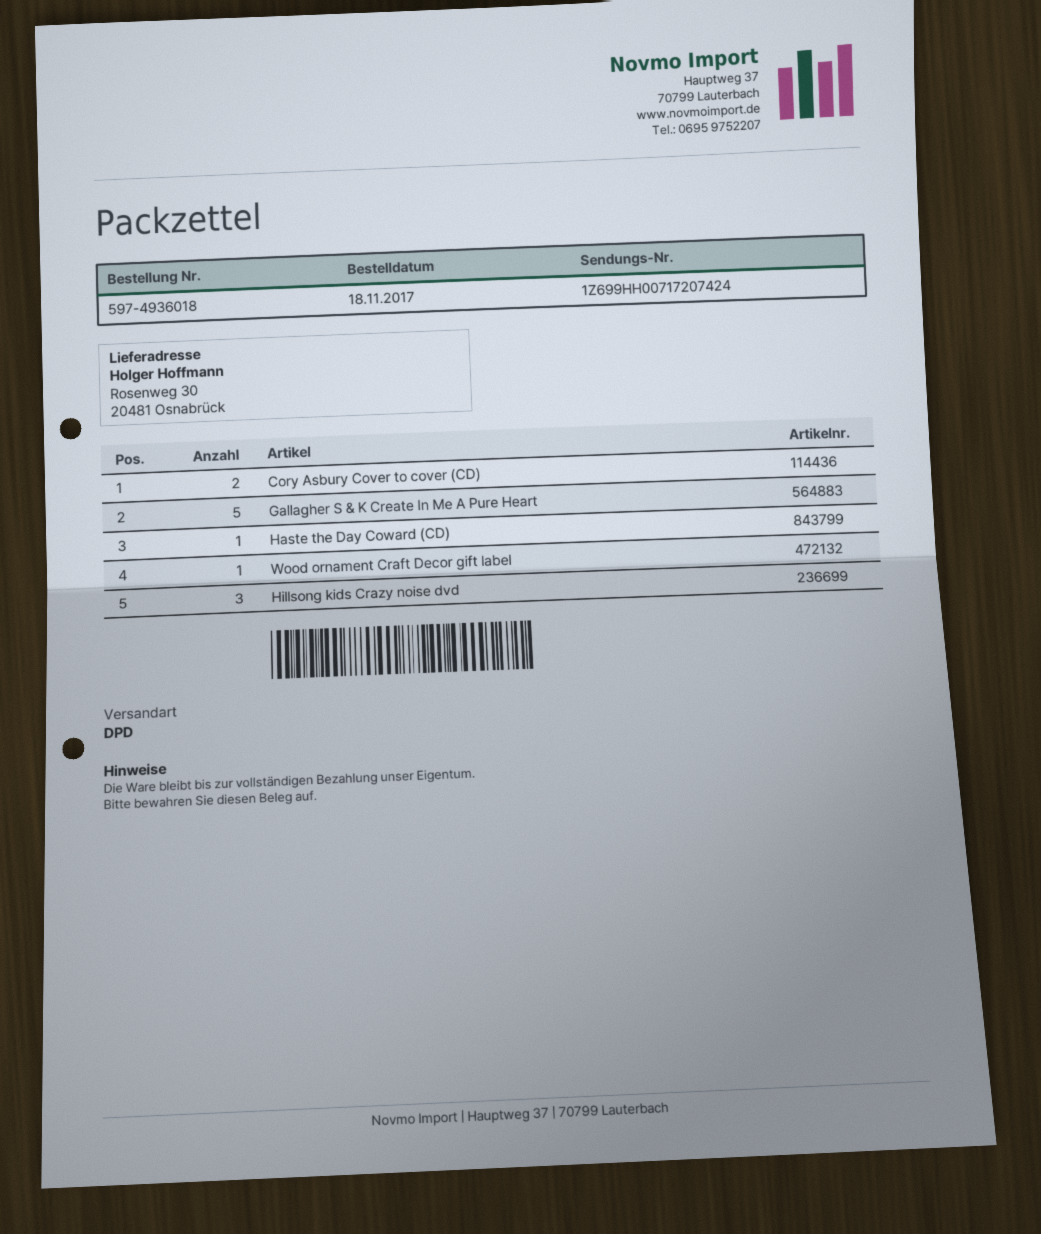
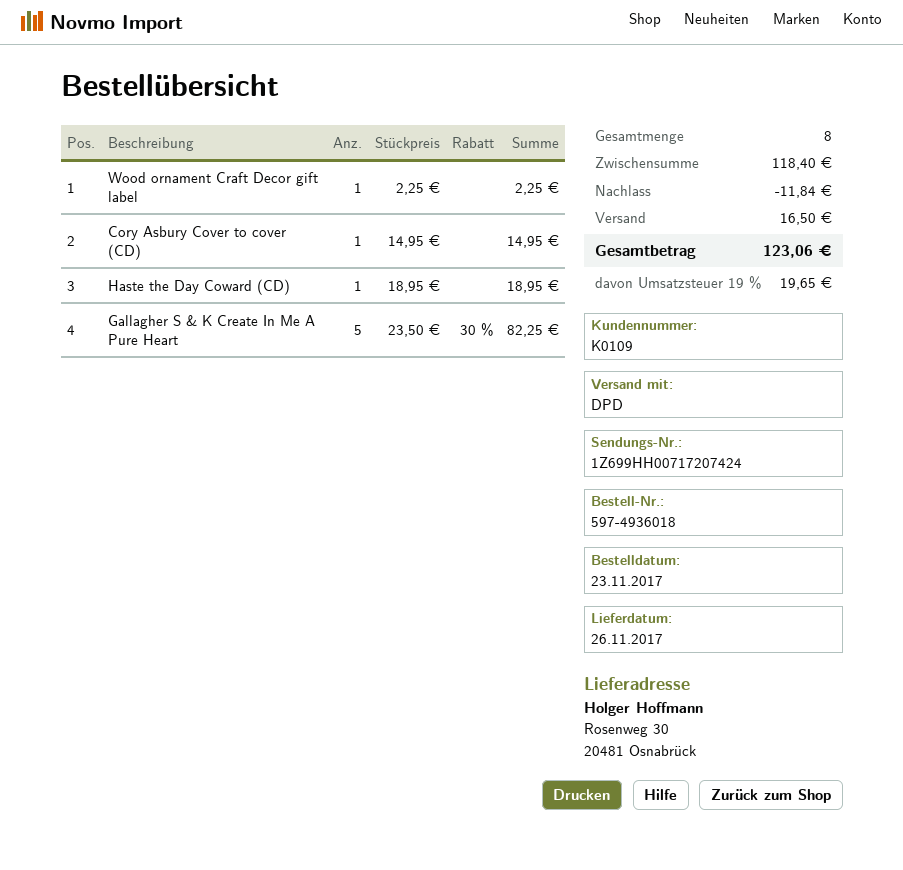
order date: 2017-11-18 -> 2017-11-23
Cory Asbury Cover to cover (CD): 2 -> 1
Hillsong kids Crazy noise dvd: 3 -> none

